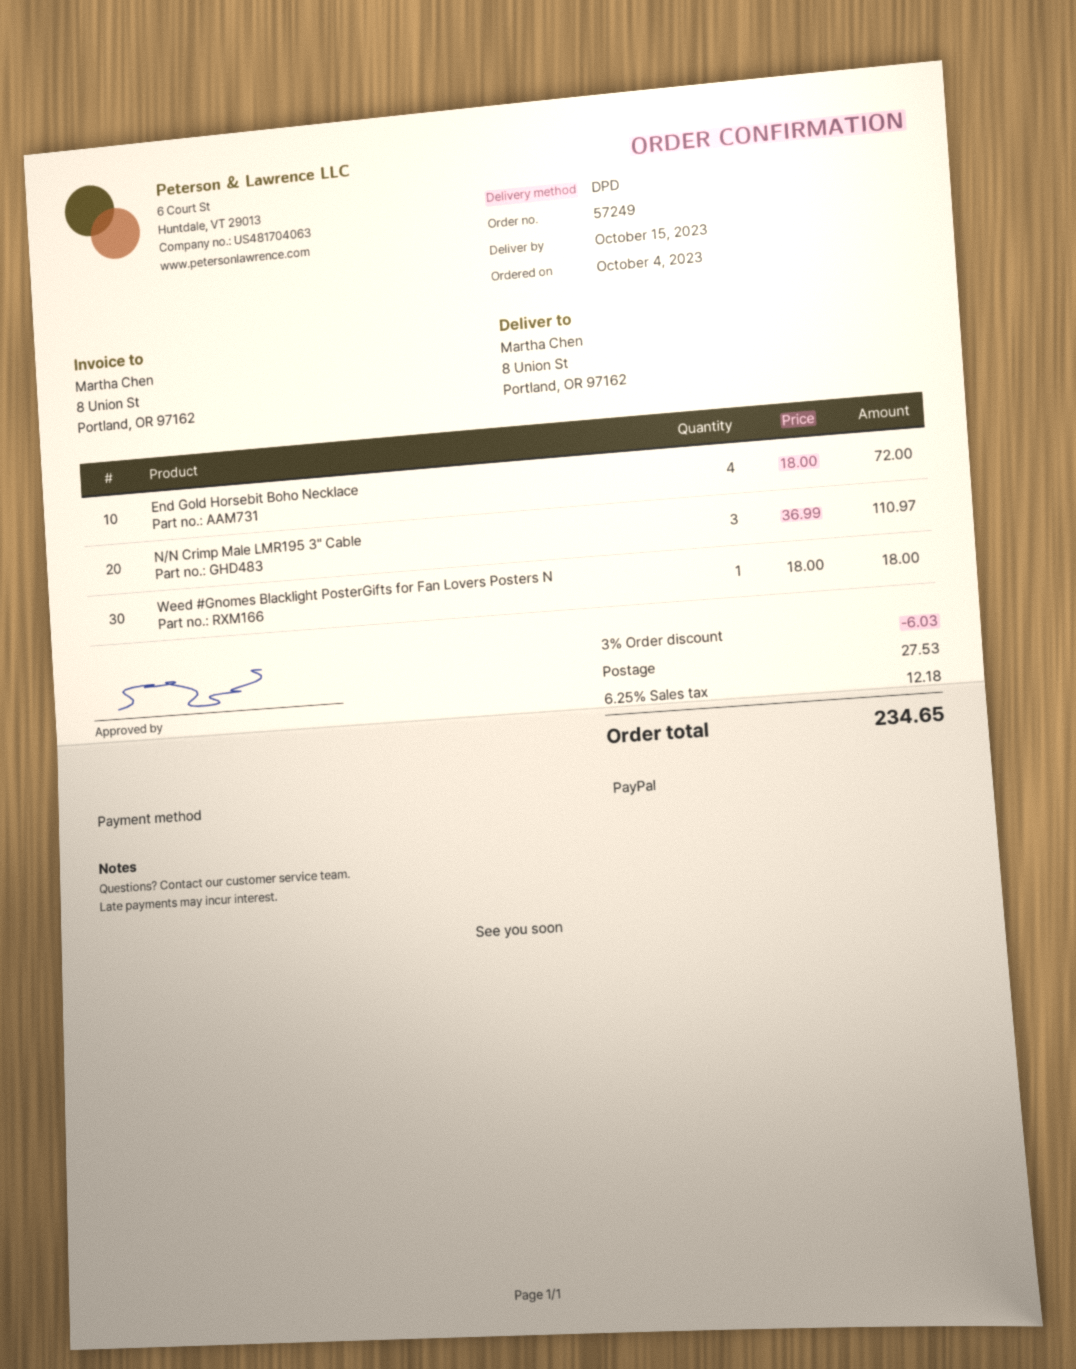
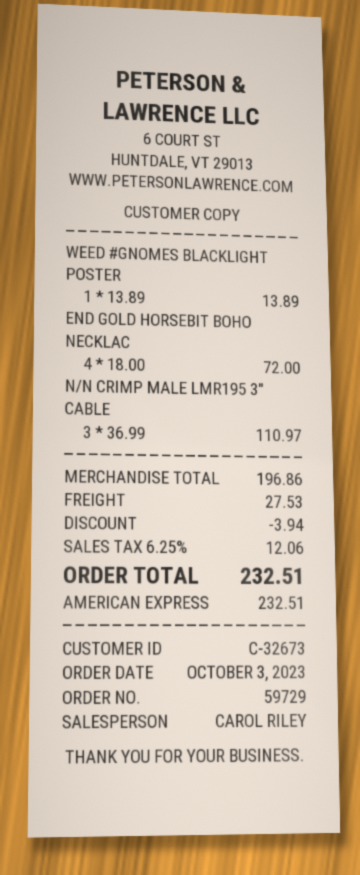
order number: 57249 -> 59729
order date: 2023-10-04 -> 2023-10-03
payment method: PayPal -> American Express
Weed #Gnomes Blacklight PosterGifts for Fan Lovers Posters N: 1 x 18.00 = 18.00 -> 1 x 13.89 = 13.89
discount: 6.03 -> 3.94
tax: 6.25% = 12.18 -> 6.25% = 12.06
total: 234.65 -> 232.51

